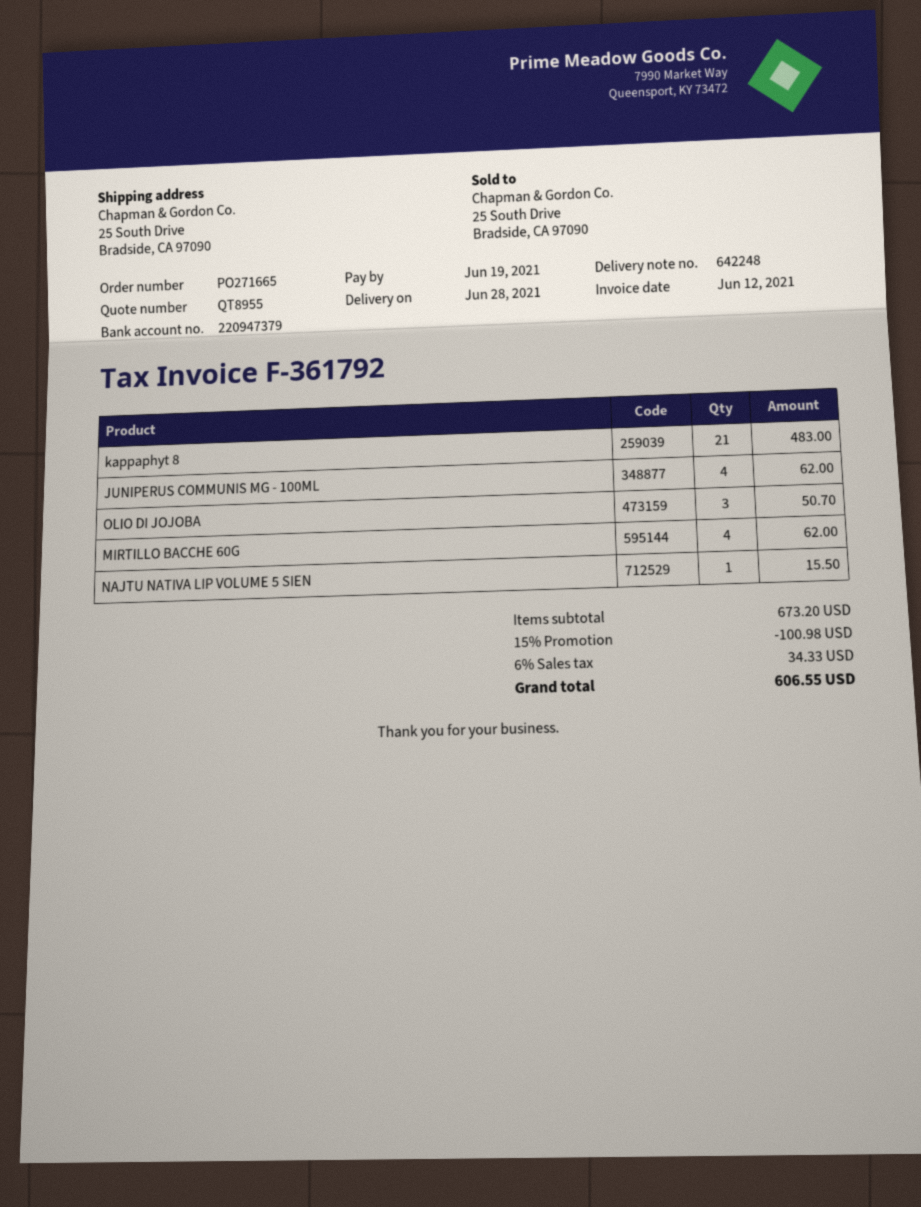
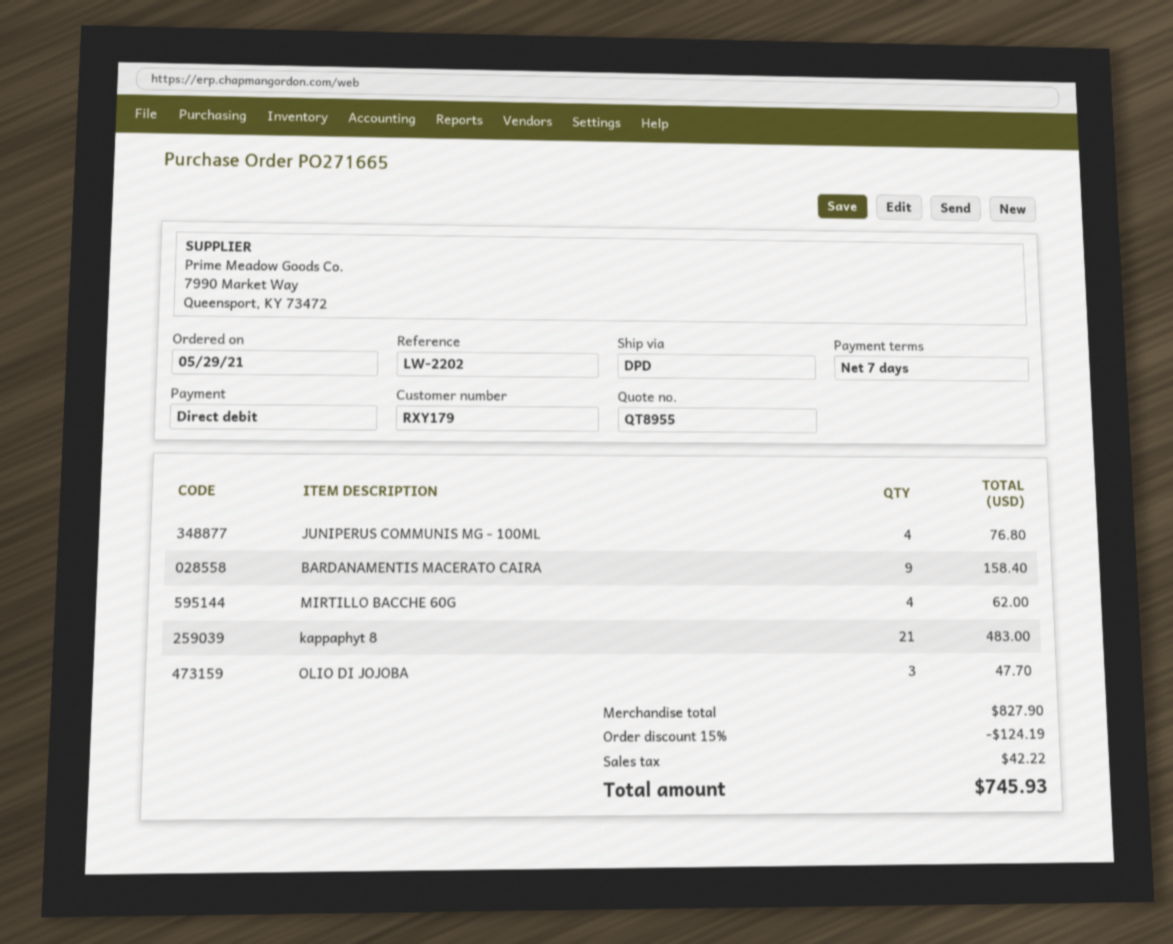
JUNIPERUS COMMUNIS MG - 100ML: 4 for 62.00 -> 4 for 76.80
OLIO DI JOJOBA: 3 for 50.70 -> 3 for 47.70
NAJTU NATIVA LIP VOLUME 5 SIEN: 1 for 15.50 -> none
BARDANAMENTIS MACERATO CAIRA: none -> 9 for 158.40
subtotal: 673.20 -> 827.90
discount: 15% = 100.98 -> 15% = 124.19
tax: 34.33 -> 42.22
total: 606.55 -> 745.93

